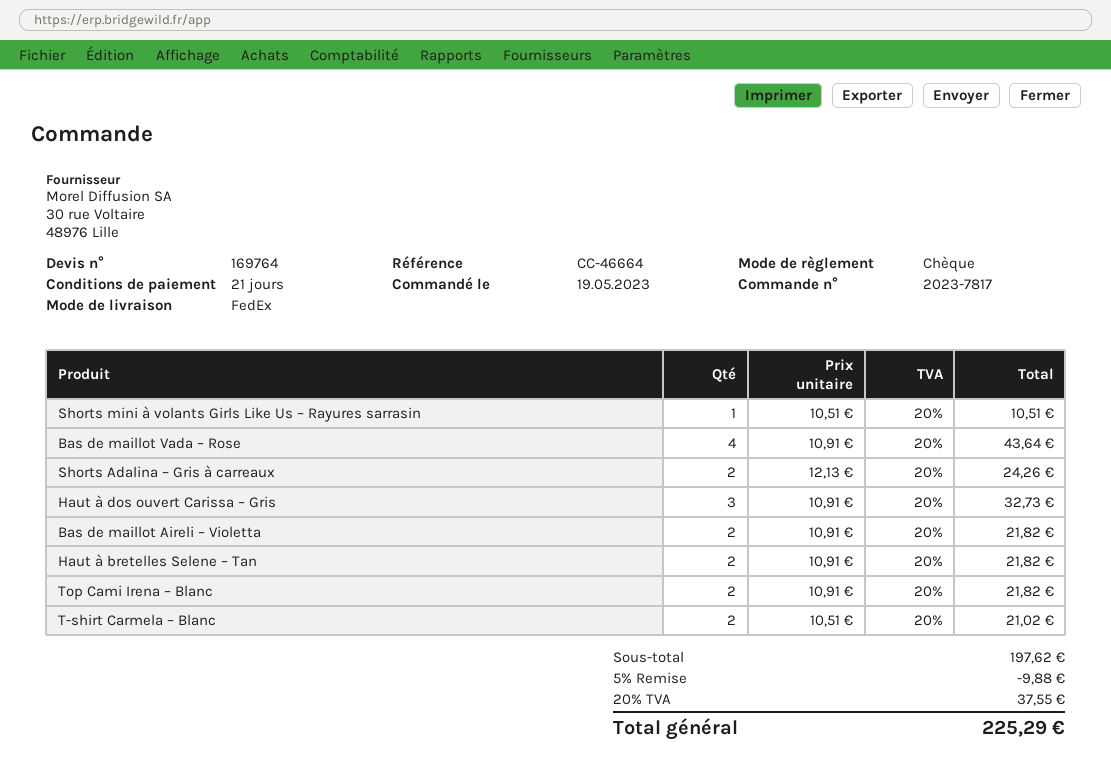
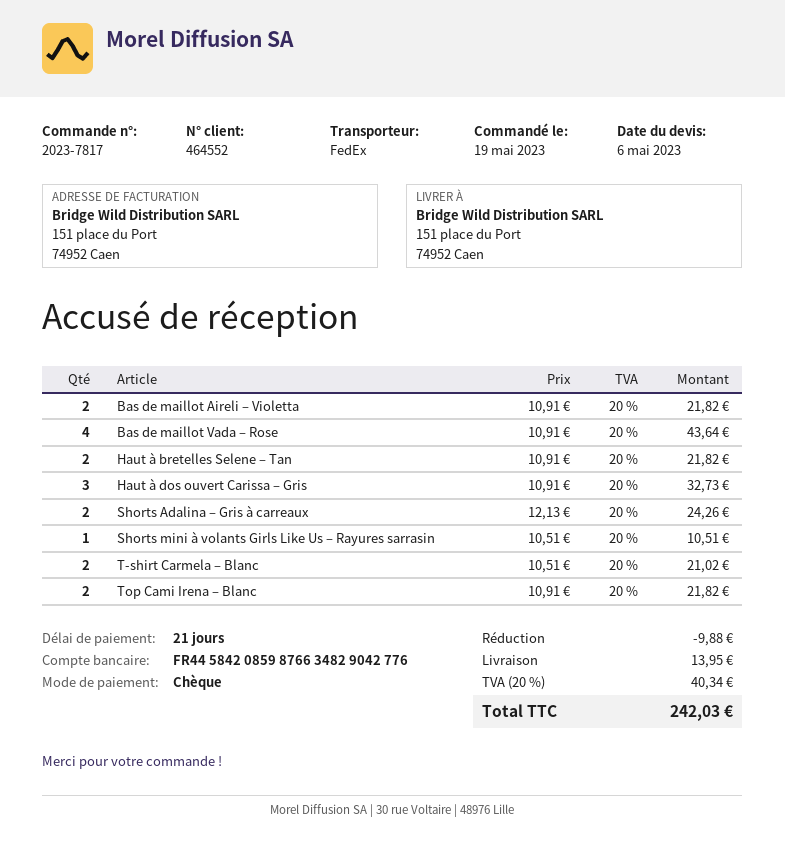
shipping: none -> 13.95
tax: 20% = 37.55 -> 20% = 40.34
total: 225.29 -> 242.03

